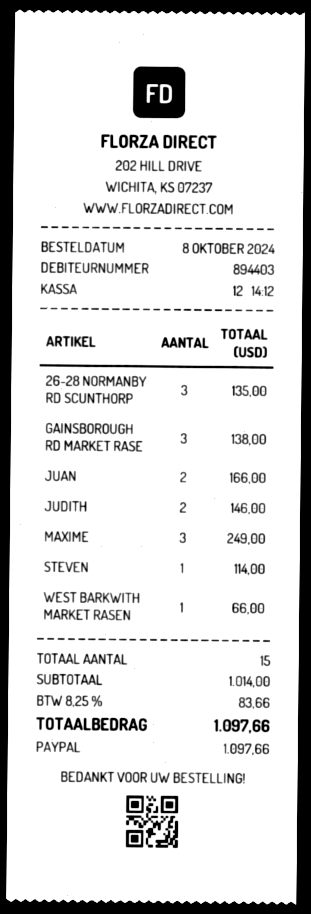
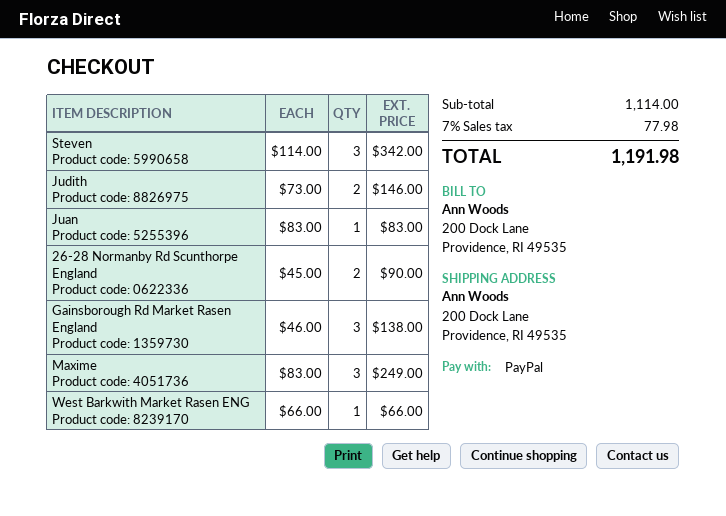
26-28 NORMANBY RD SCUNTHORP: 3 for 135.00 -> 2 for 90.00
JUAN: 2 for 166.00 -> 1 for 83.00
STEVEN: 1 for 114.00 -> 3 for 342.00
subtotal: 1014.00 -> 1114.00
tax: 8.25% = 83.66 -> 7% = 77.98
total: 1097.66 -> 1191.98

